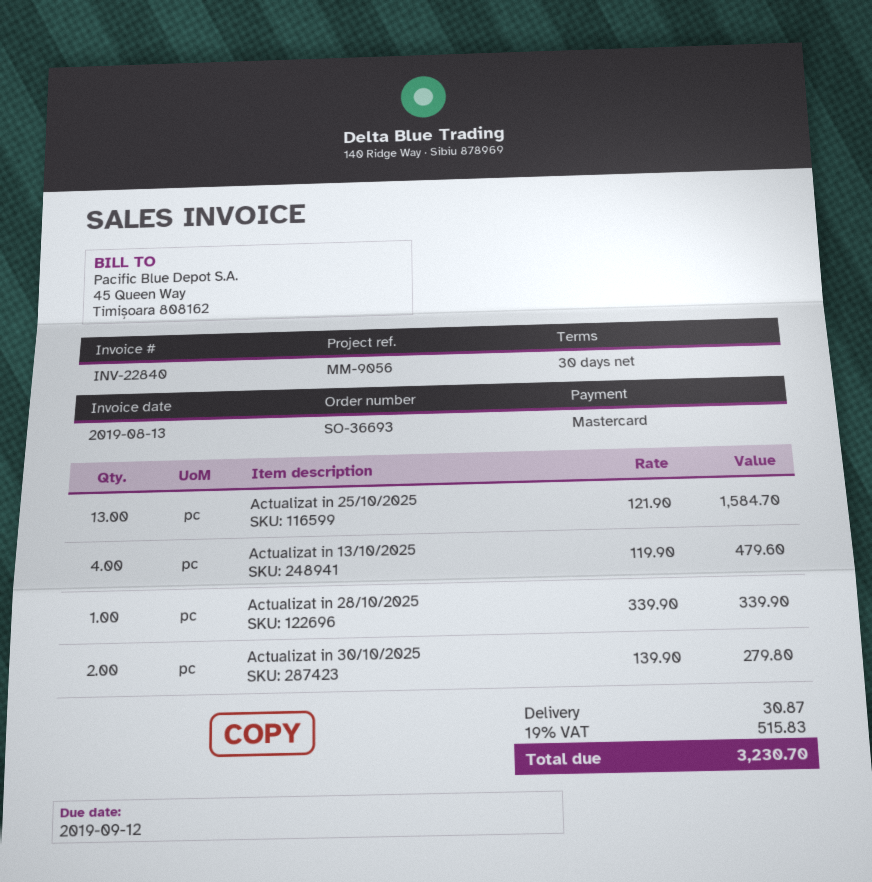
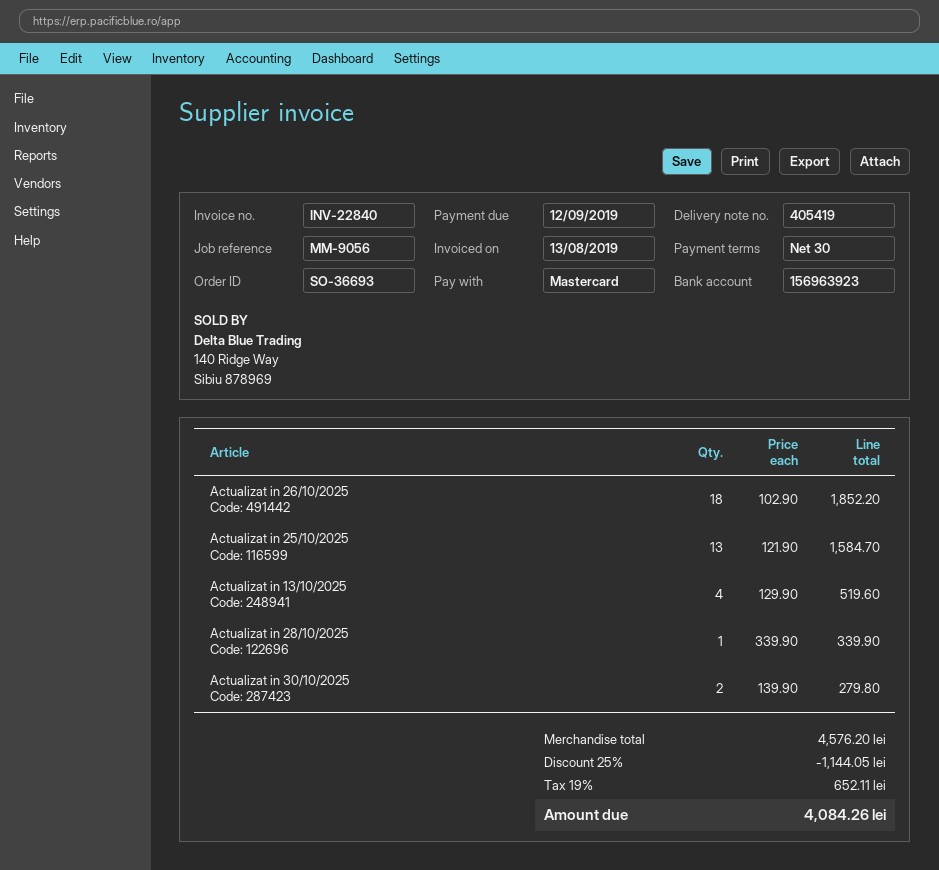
Actualizat in 13/10/2025: 4 x 119.90 = 479.60 -> 4 x 129.90 = 519.60
Actualizat in 26/10/2025: none -> 18 x 102.90 = 1852.20
discount: none -> 25% = 1144.05
shipping: 30.87 -> none
tax: 19% = 515.83 -> 19% = 652.11
total: 3230.70 -> 4084.26

